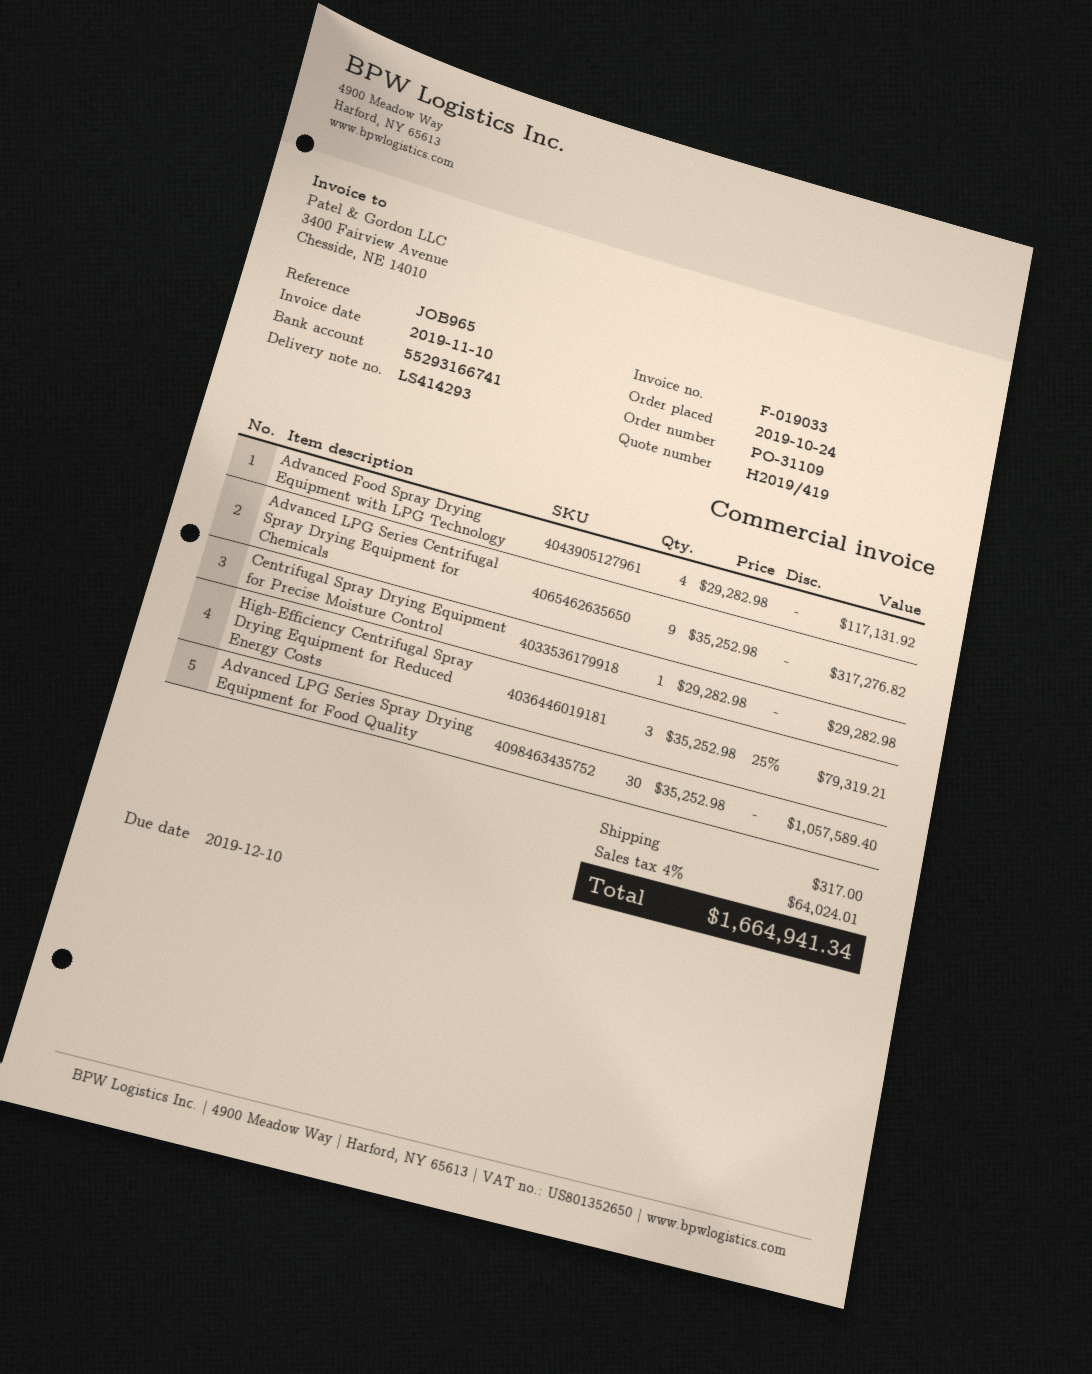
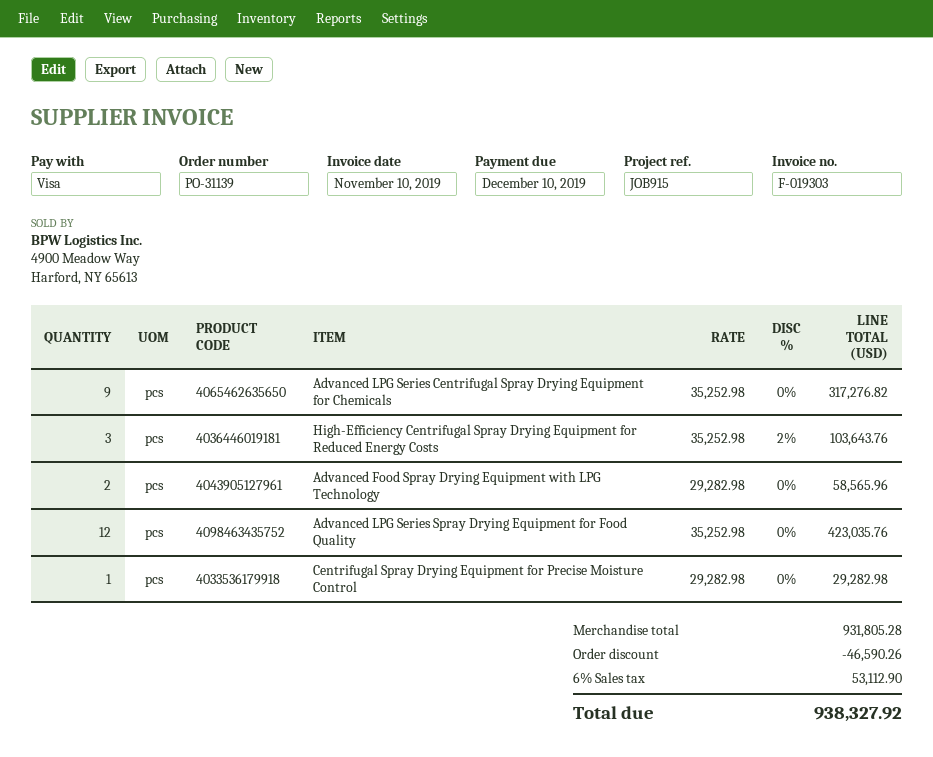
order number: PO-31109 -> PO-31139
invoice number: F-019033 -> F-019303
reference: JOB965 -> JOB915
Advanced Food Spray Drying Equipment with LPG Technology: 4 x 29282.98 = 117131.92 -> 2 x 29282.98 = 58565.96
High-Efficiency Centrifugal Spray Drying Equipment for Reduced Energy Costs: 3 x 35252.98 - 25% = 79319.21 -> 3 x 35252.98 - 2% = 103643.76
Advanced LPG Series Spray Drying Equipment for Food Quality: 30 x 35252.98 = 1057589.40 -> 12 x 35252.98 = 423035.76
discount: none -> 46590.26
shipping: 317.00 -> none
tax: 4% = 64024.01 -> 6% = 53112.90
total: 1664941.34 -> 938327.92

